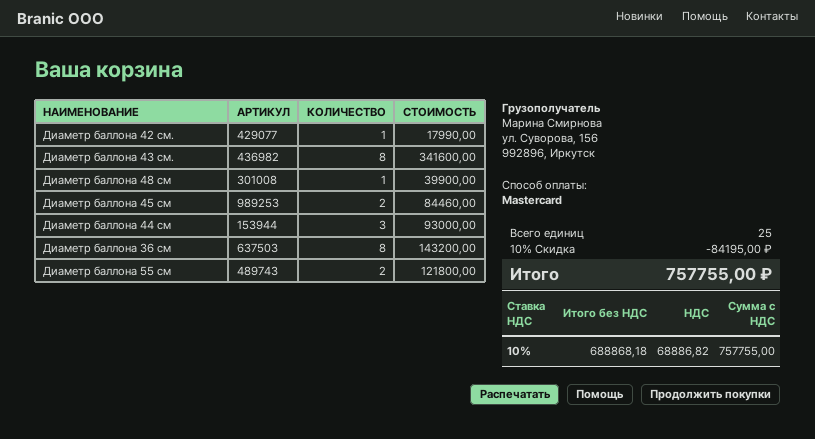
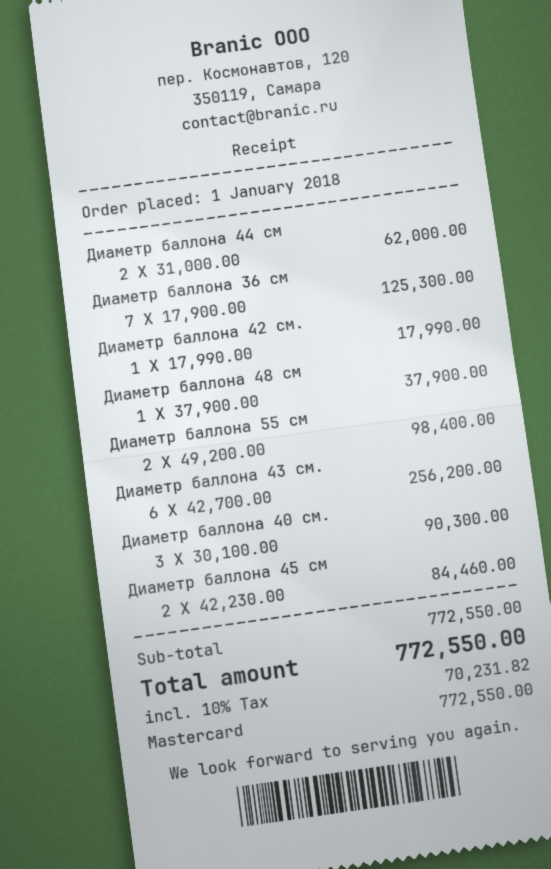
Диаметр баллона 43 см.: 8 for 341600.00 -> 6 for 256200.00
Диаметр баллона 48 см: 1 for 39900.00 -> 1 for 37900.00
Диаметр баллона 44 см: 3 for 93000.00 -> 2 for 62000.00
Диаметр баллона 36 см: 8 for 143200.00 -> 7 for 125300.00
Диаметр баллона 55 см: 2 for 121800.00 -> 2 for 98400.00
Диаметр баллона 40 см.: none -> 3 for 90300.00
discount: 10% = 84195.00 -> none
tax: 10% = 68886.82 -> 10% = 70231.82
total: 757755.00 -> 772550.00

